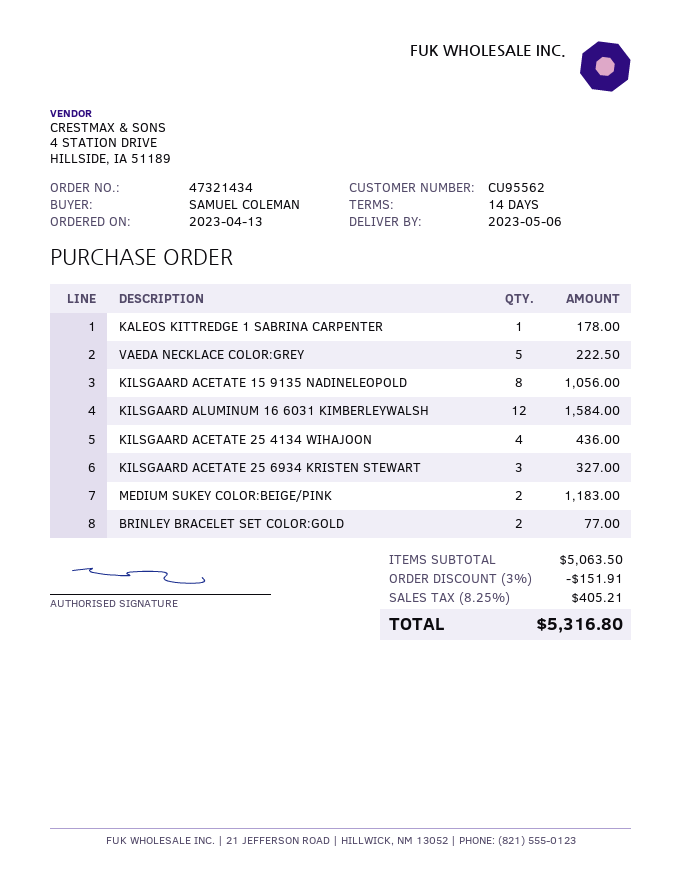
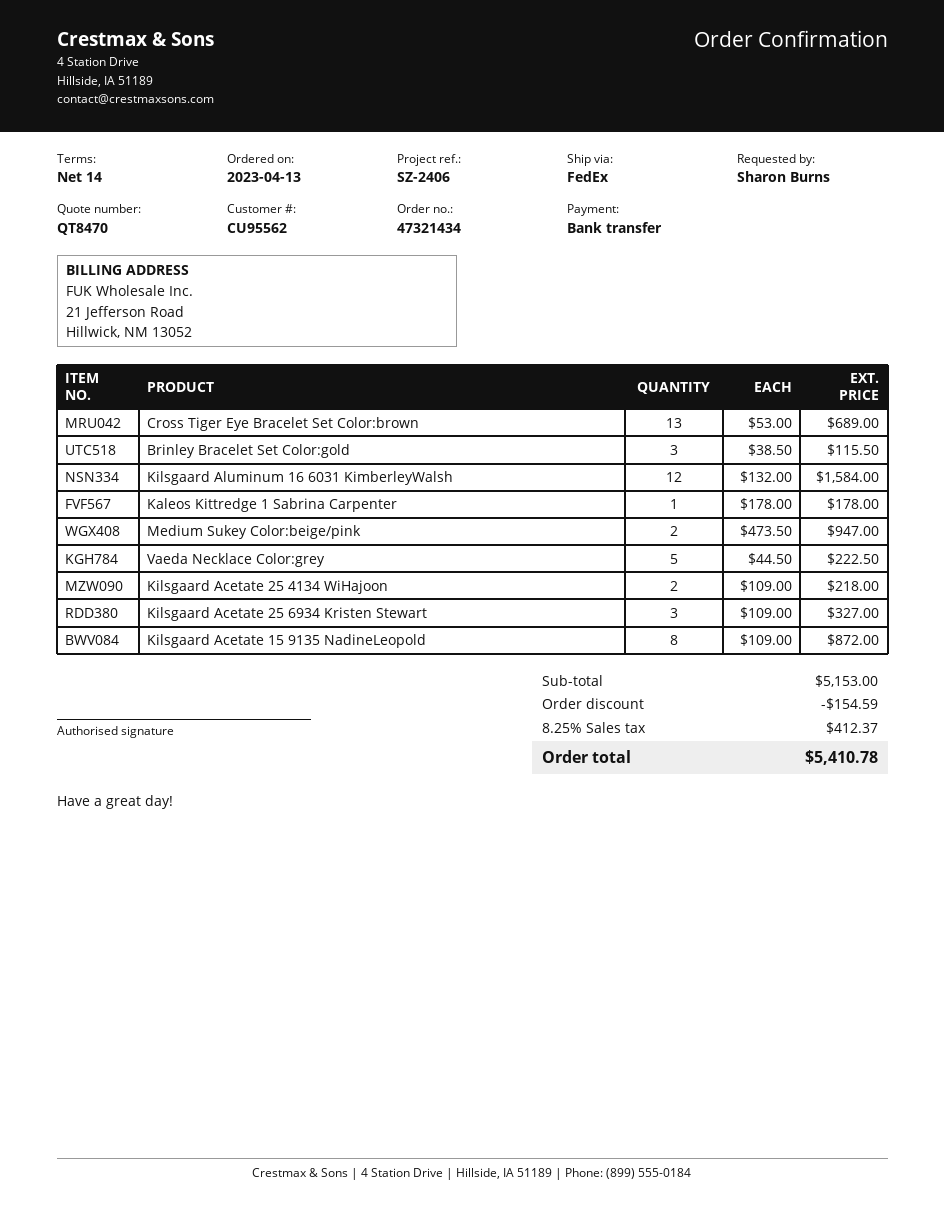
ordered by: SAMUEL COLEMAN -> Sharon Burns
KILSGAARD ACETATE 15 9135 NADINELEOPOLD: 8 for 1056.00 -> 8 for 872.00
KILSGAARD ACETATE 25 4134 WIHAJOON: 4 for 436.00 -> 2 for 218.00
MEDIUM SUKEY COLOR:BEIGE/PINK: 2 for 1183.00 -> 2 for 947.00
BRINLEY BRACELET SET COLOR:GOLD: 2 for 77.00 -> 3 for 115.50
Cross Tiger Eye Bracelet Set Color:brown: none -> 13 for 689.00
subtotal: 5063.50 -> 5153.00
discount: 151.91 -> 154.59
tax: 8.25% = 405.21 -> 8.25% = 412.37
total: 5316.80 -> 5410.78

